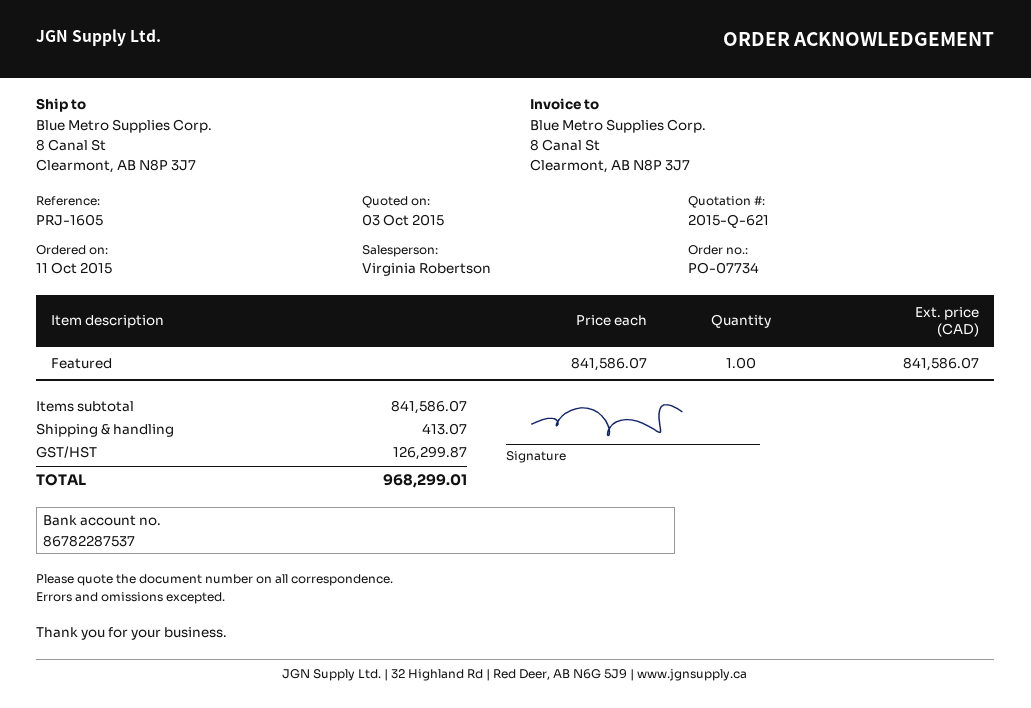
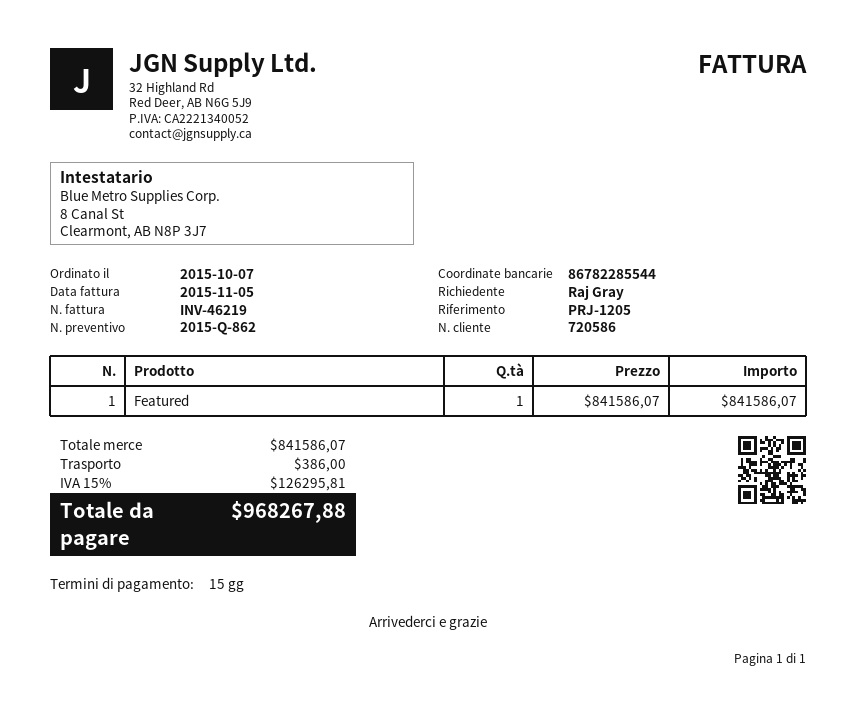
quote number: 2015-Q-621 -> 2015-Q-862
order date: 2015-10-11 -> 2015-10-07
reference: PRJ-1605 -> PRJ-1205
bank account: 86782287537 -> 86782285544
shipping: 413.07 -> 386.00
tax: 126299.87 -> 126295.81
total: 968299.01 -> 968267.88

